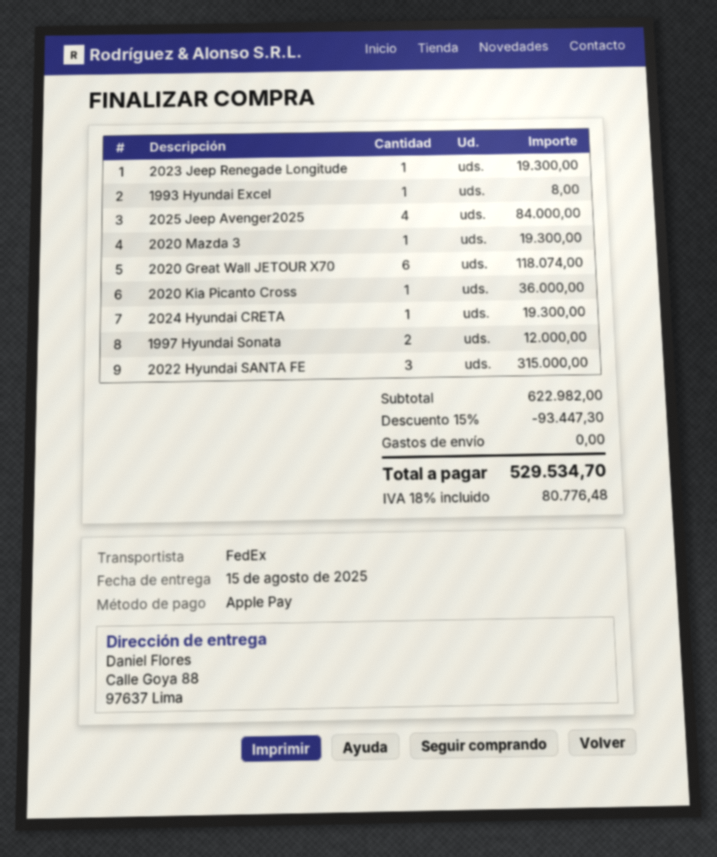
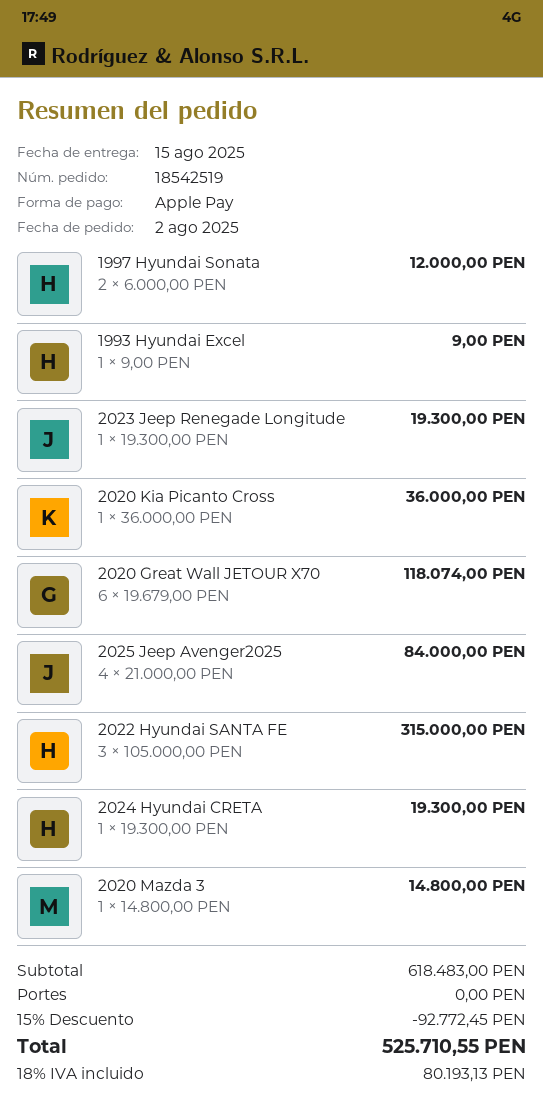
1993 Hyundai Excel: 1 for 8.00 -> 1 for 9.00
2020 Mazda 3: 1 for 19300.00 -> 1 for 14800.00
subtotal: 622982.00 -> 618483.00
discount: 15% = 93447.30 -> 15% = 92772.45
tax: 18% = 80776.48 -> 18% = 80193.13
total: 529534.70 -> 525710.55

